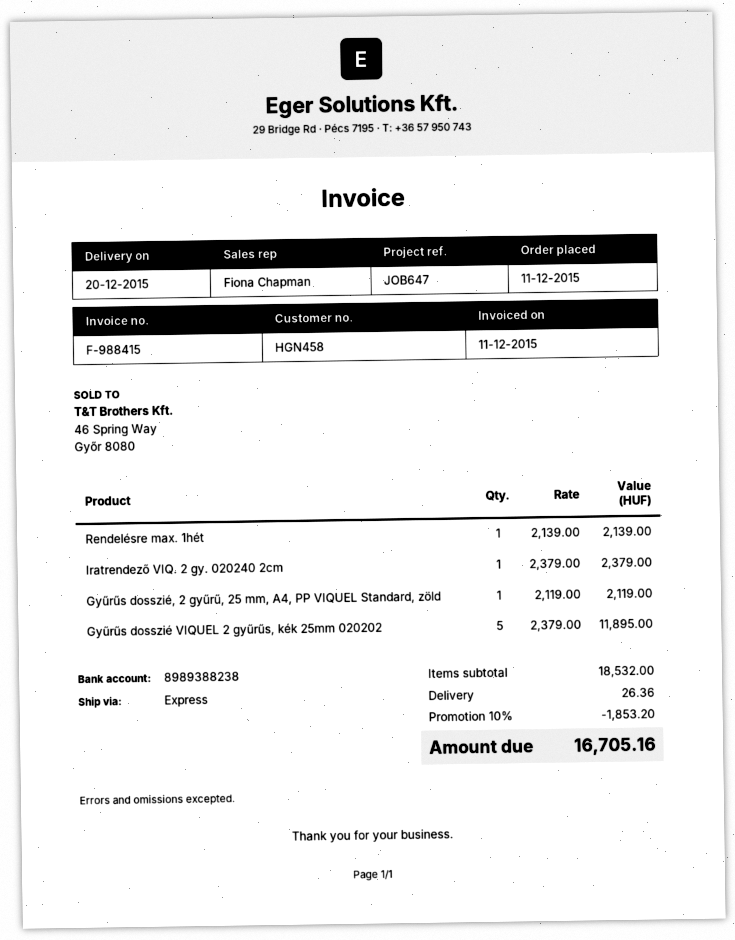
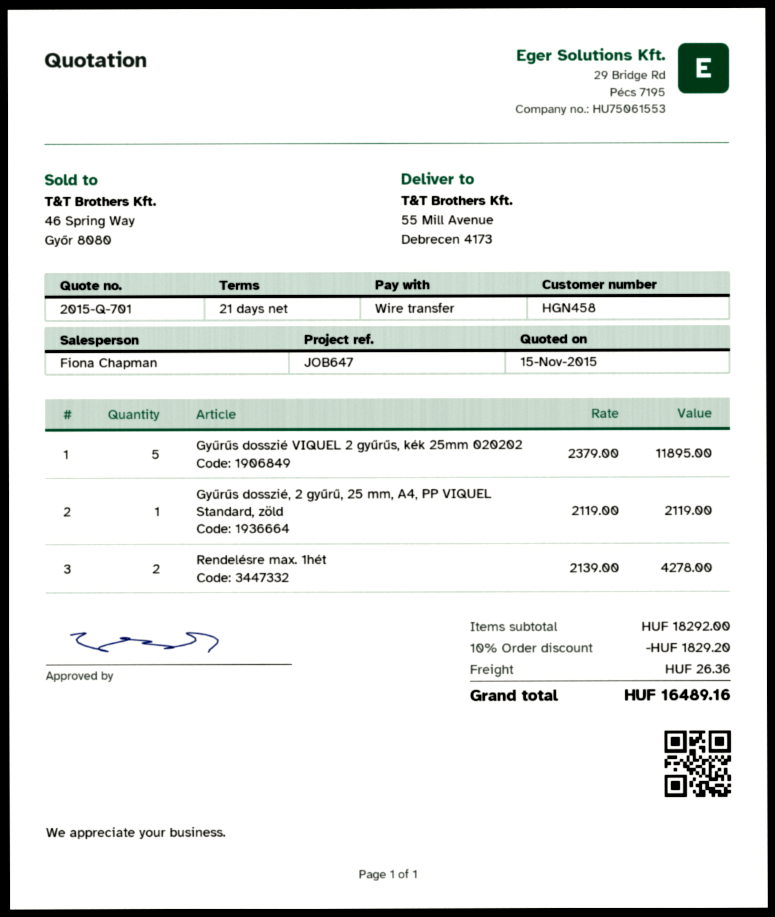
Rendelésre max. 1hét: 1 x 2139.00 = 2139.00 -> 2 x 2139.00 = 4278.00
Iratrendező VIQ. 2 gy. 020240 2cm: 1 x 2379.00 = 2379.00 -> none
subtotal: 18532.00 -> 18292.00
discount: 10% = 1853.20 -> 10% = 1829.20
total: 16705.16 -> 16489.16

